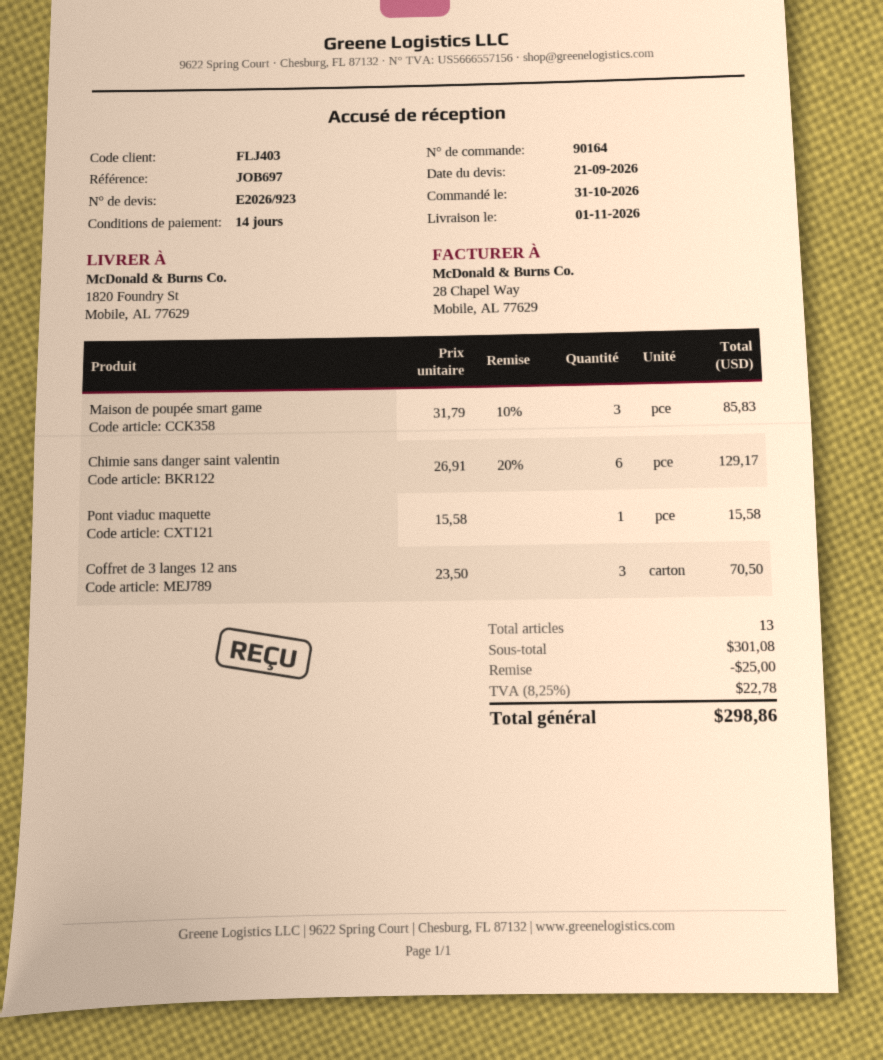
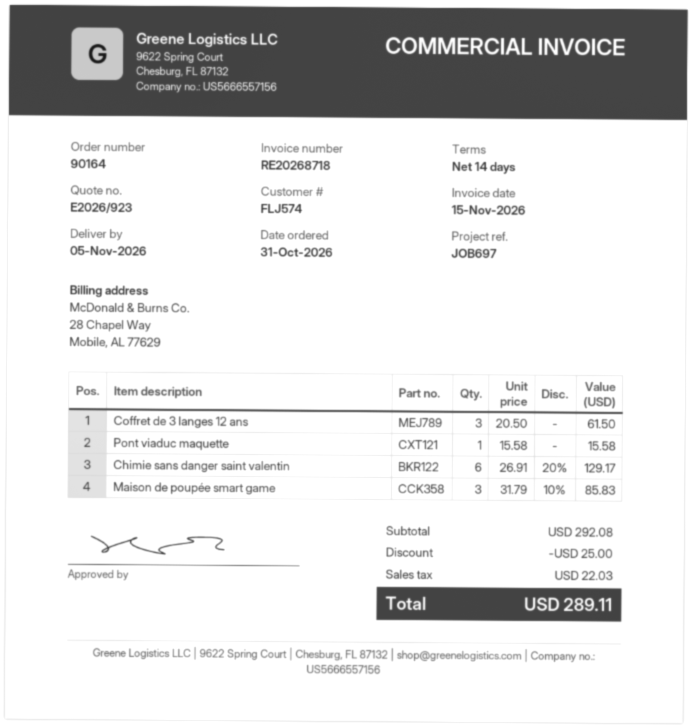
delivery date: 2026-11-01 -> 2026-11-05
customer number: FLJ403 -> FLJ574
Coffret de 3 langes 12 ans: 3 x 23.50 = 70.50 -> 3 x 20.50 = 61.50
subtotal: 301.08 -> 292.08
tax: 22.78 -> 22.03
total: 298.86 -> 289.11

